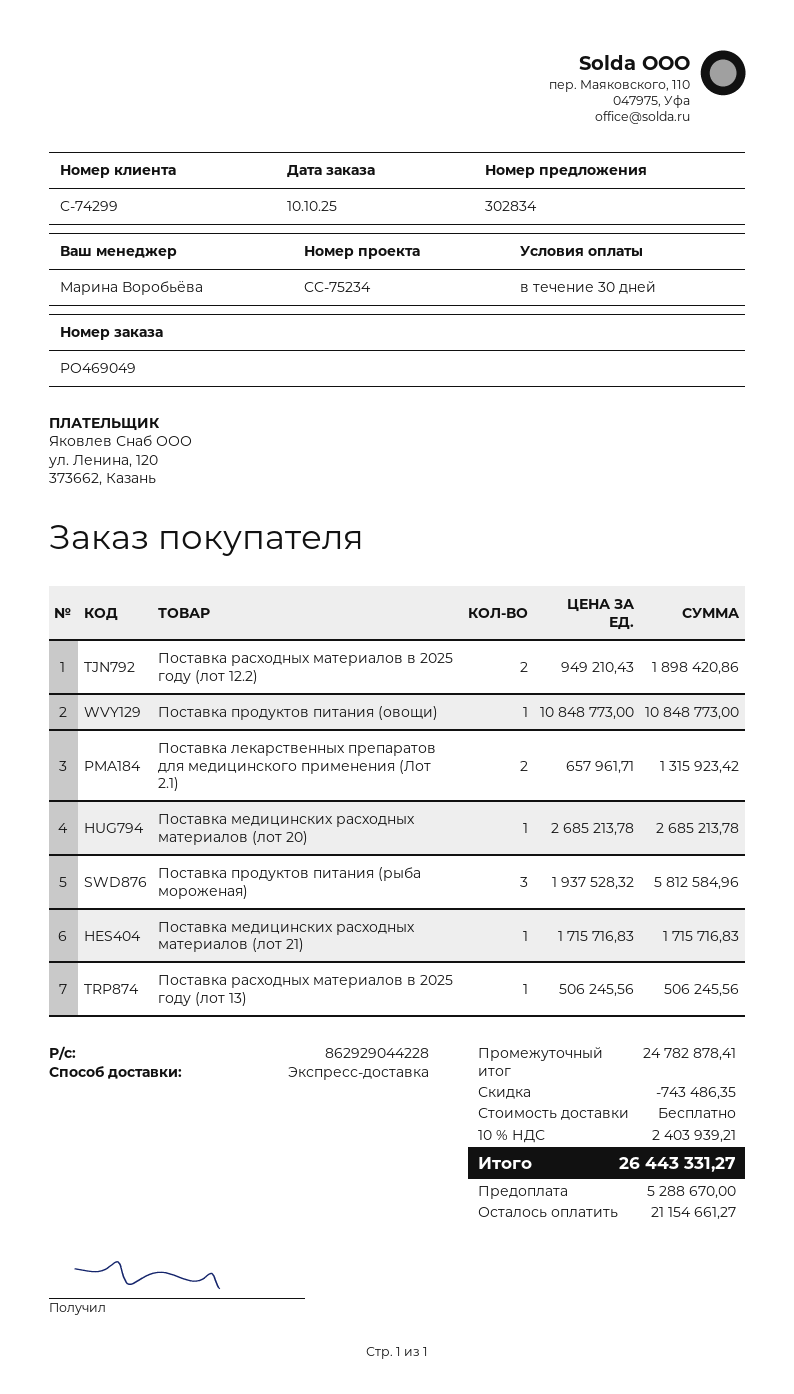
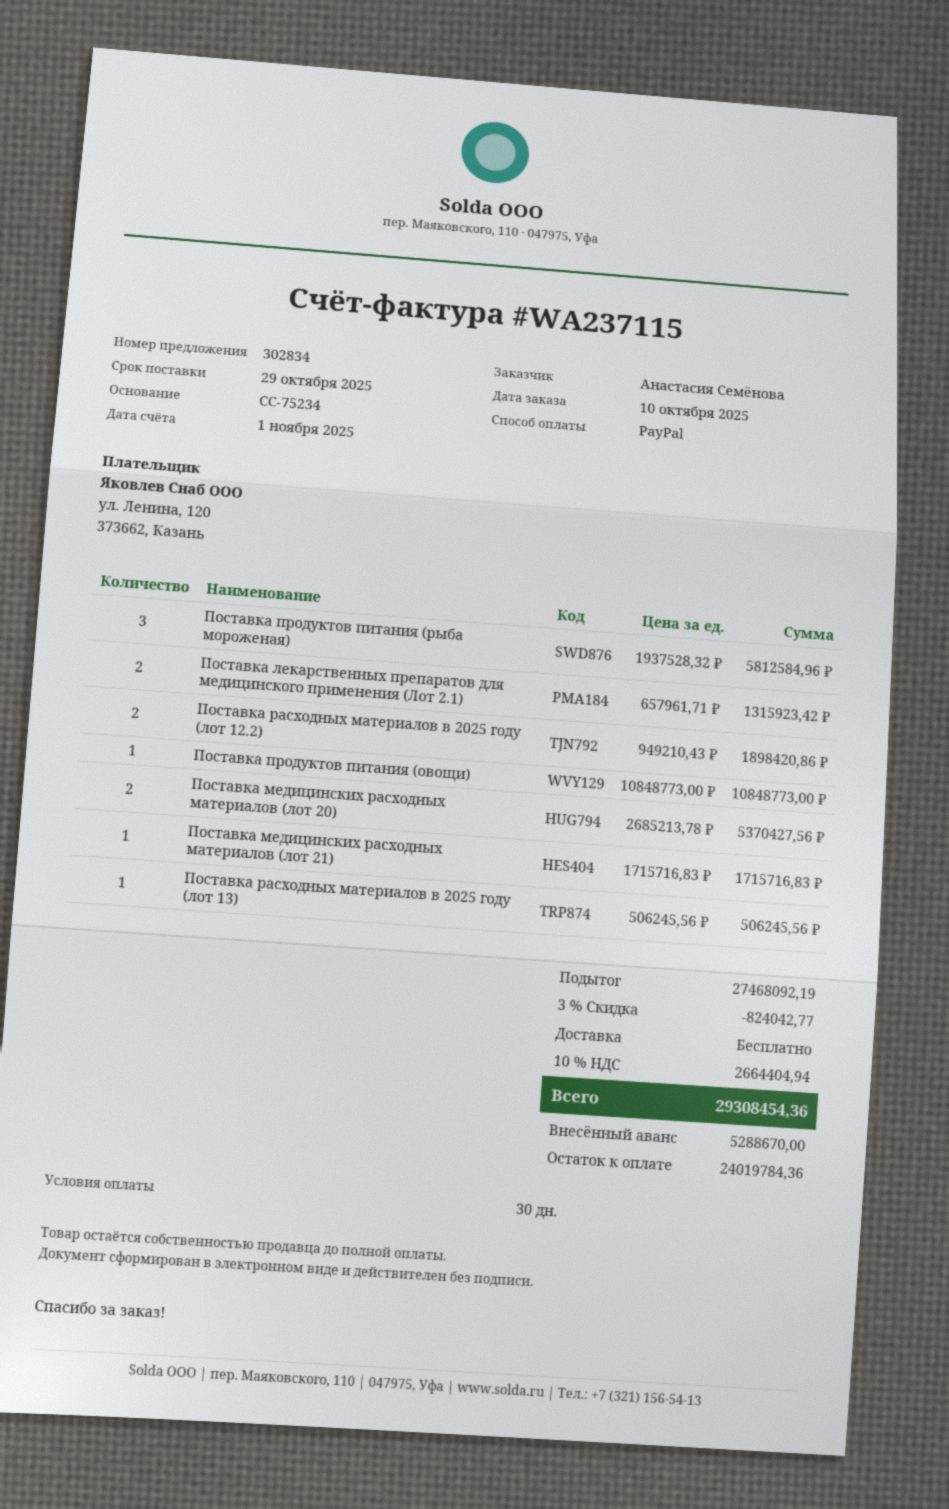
Поставка медицинских расходных материалов (лот 20): 1 x 2685213.78 = 2685213.78 -> 2 x 2685213.78 = 5370427.56
subtotal: 24782878.41 -> 27468092.19
discount: 743486.35 -> 824042.77
tax: 10% = 2403939.21 -> 10% = 2664404.94
total: 26443331.27 -> 29308454.36
balance: 21154661.27 -> 24019784.36

